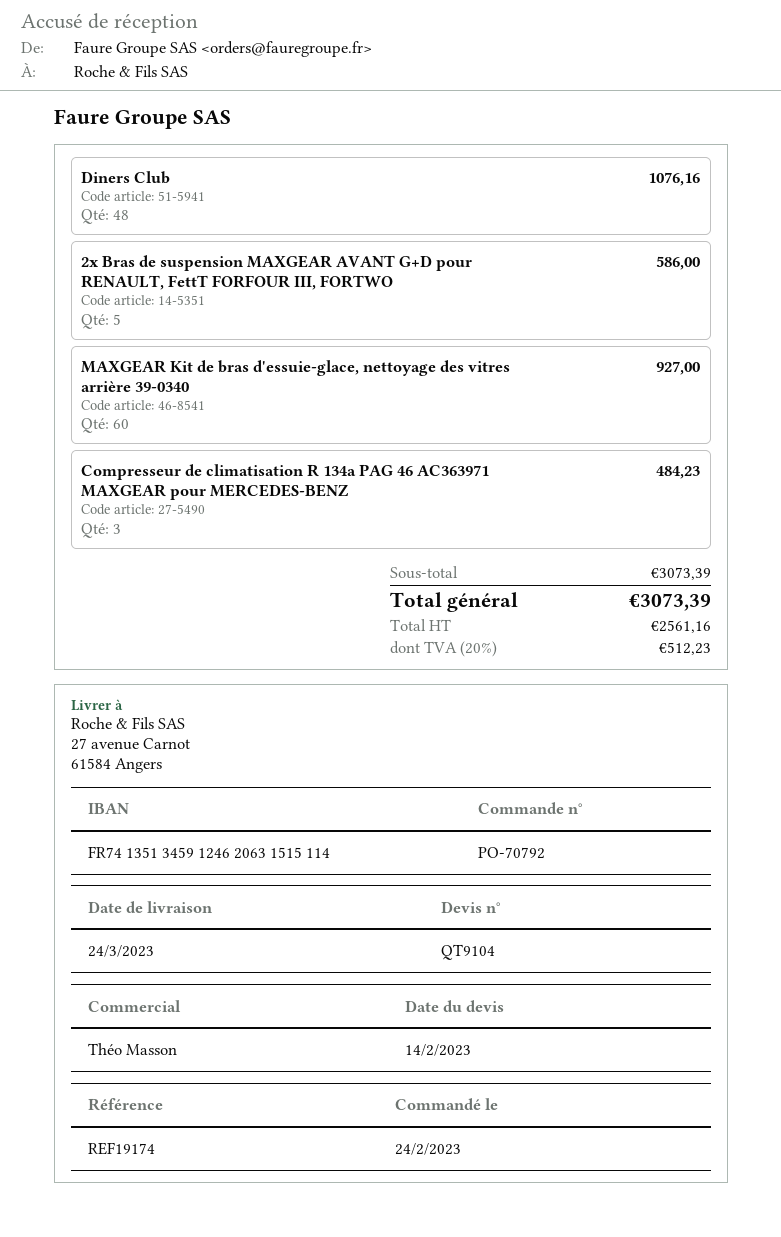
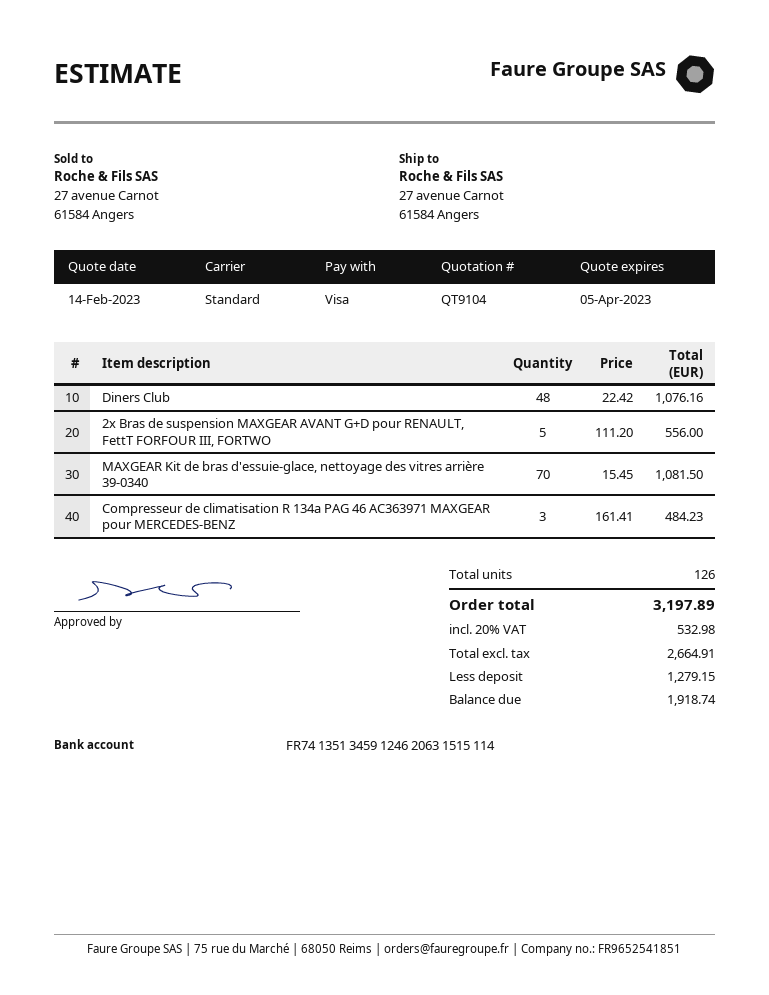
2x Bras de suspension MAXGEAR AVANT G+D pour RENAULT, FettT FORFOUR III, FORTWO: 5 for 586.00 -> 5 for 556.00
MAXGEAR Kit de bras d'essuie-glace, nettoyage des vitres arrière 39-0340: 60 for 927.00 -> 70 for 1081.50
net: 2561.16 -> 2664.91
tax: 20% = 512.23 -> 20% = 532.98
total: 3073.39 -> 3197.89

